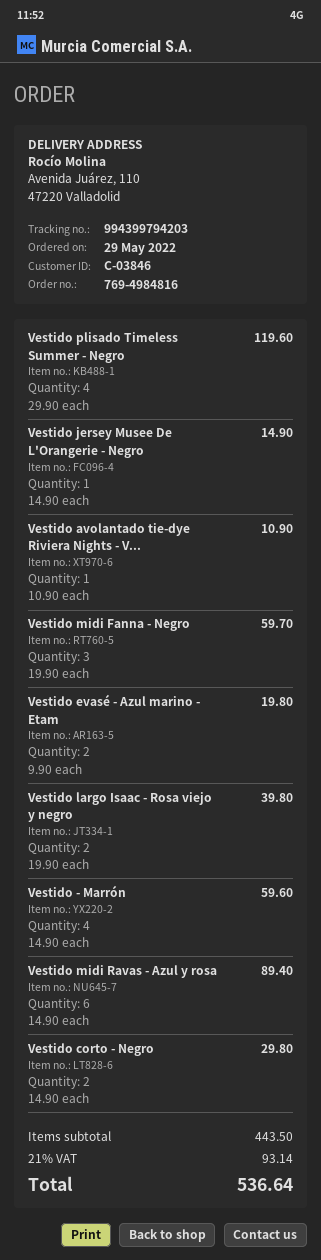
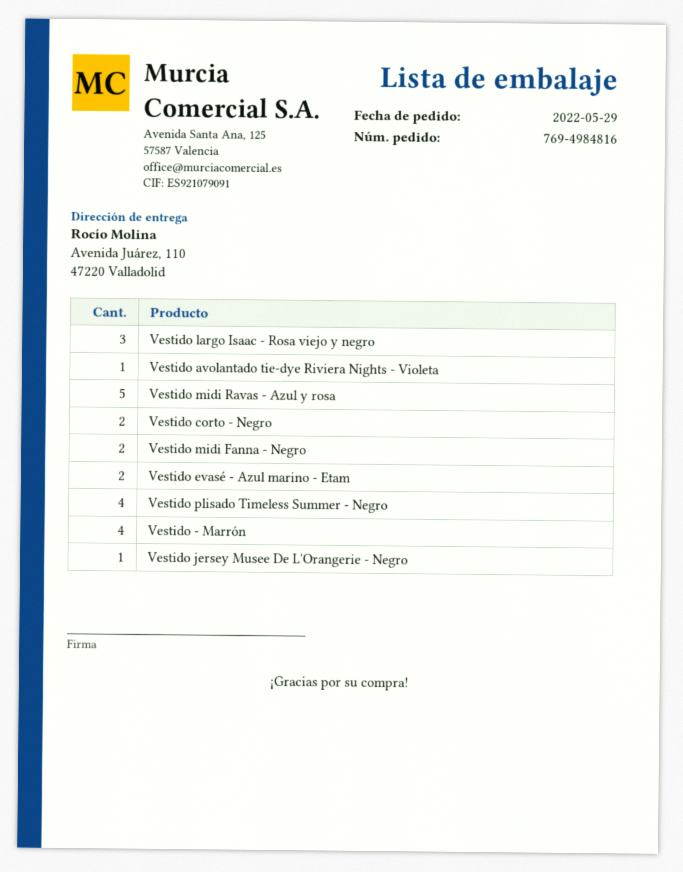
Vestido midi Fanna - Negro: 3 -> 2
Vestido largo Isaac - Rosa viejo y negro: 2 -> 3
Vestido midi Ravas - Azul y rosa: 6 -> 5

